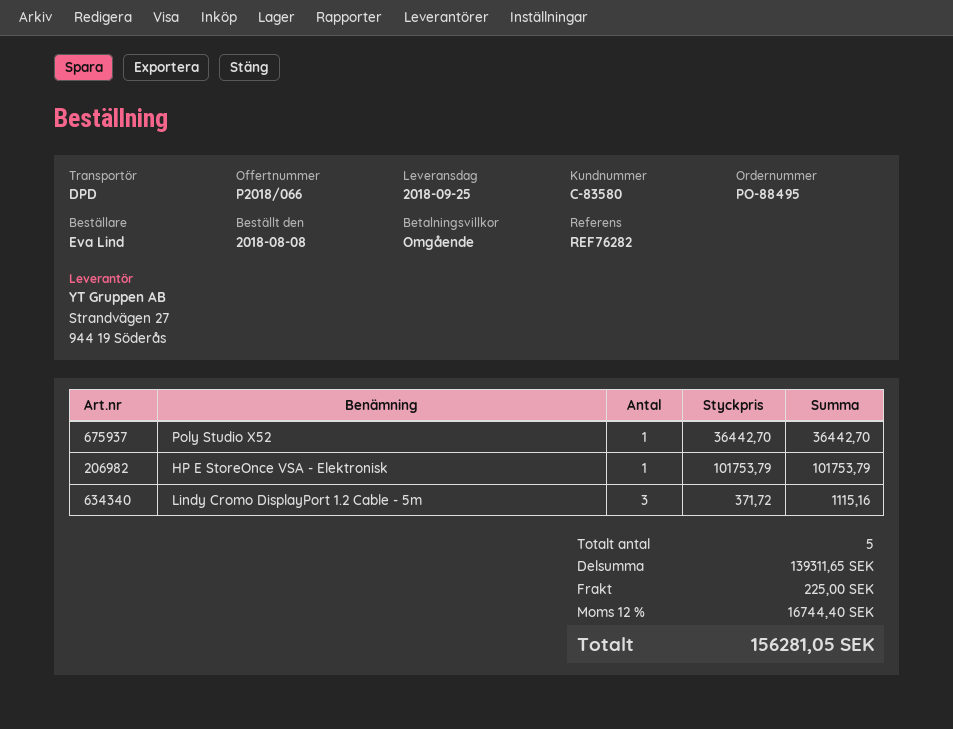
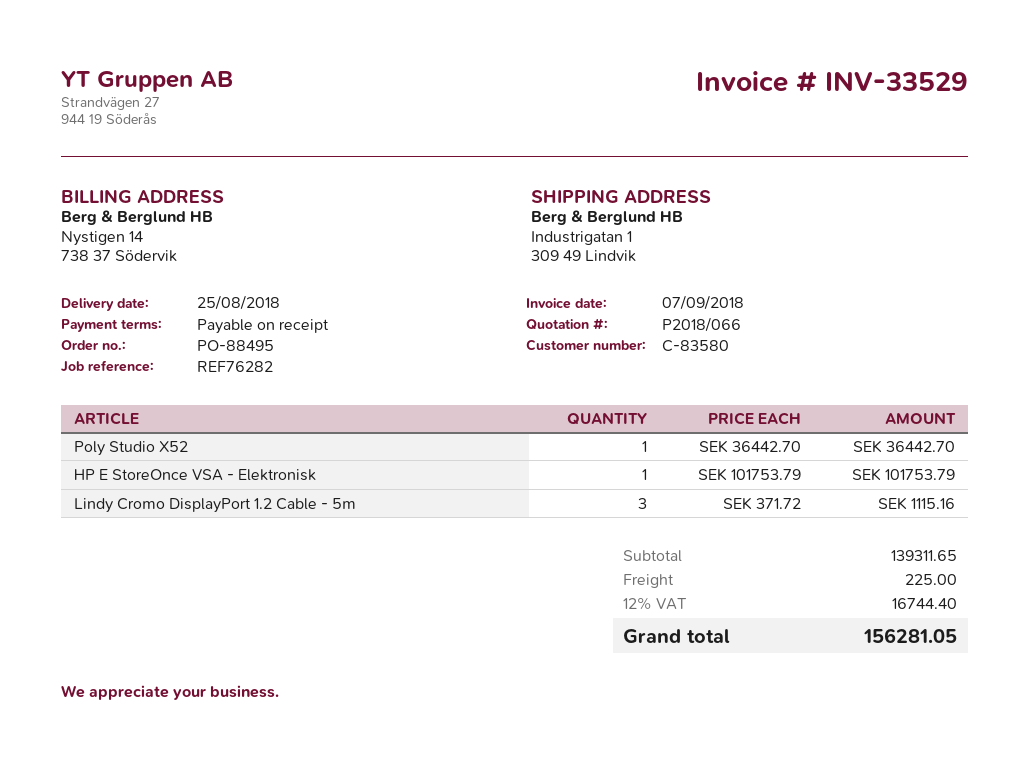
delivery date: 2018-09-25 -> 2018-08-25

